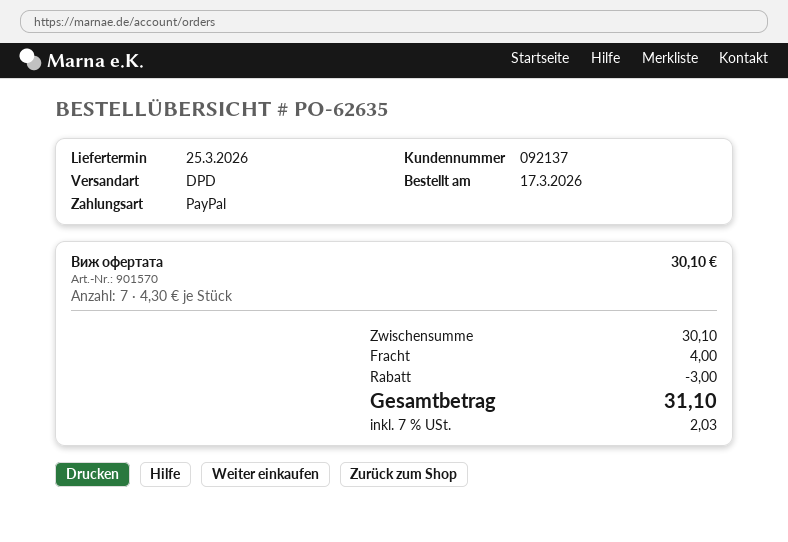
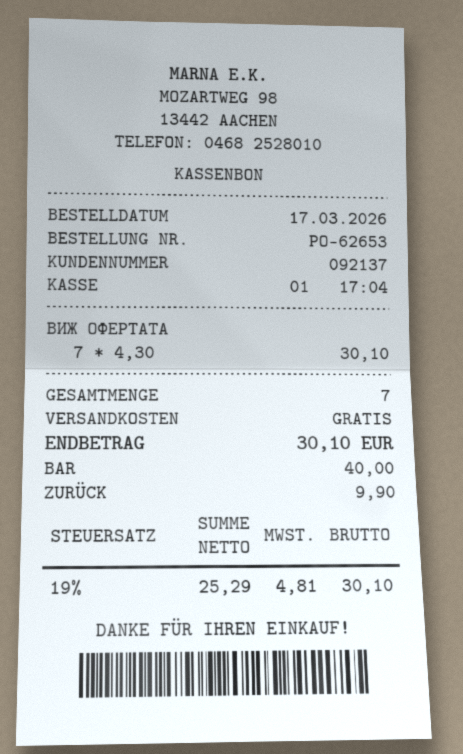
order number: PO-62635 -> PO-62653
payment method: PayPal -> cash
discount: 3.00 -> none
shipping: 4.00 -> 0.00
tax: 7% = 2.03 -> 19% = 4.81
total: 31.10 -> 30.10

